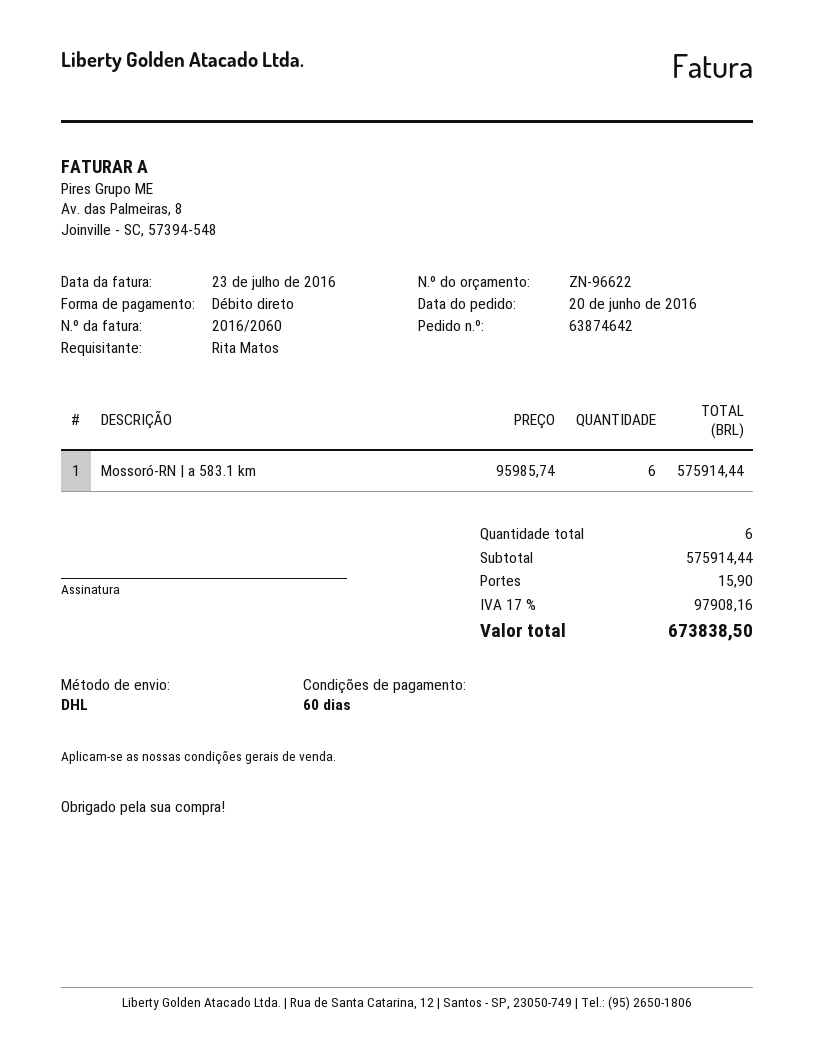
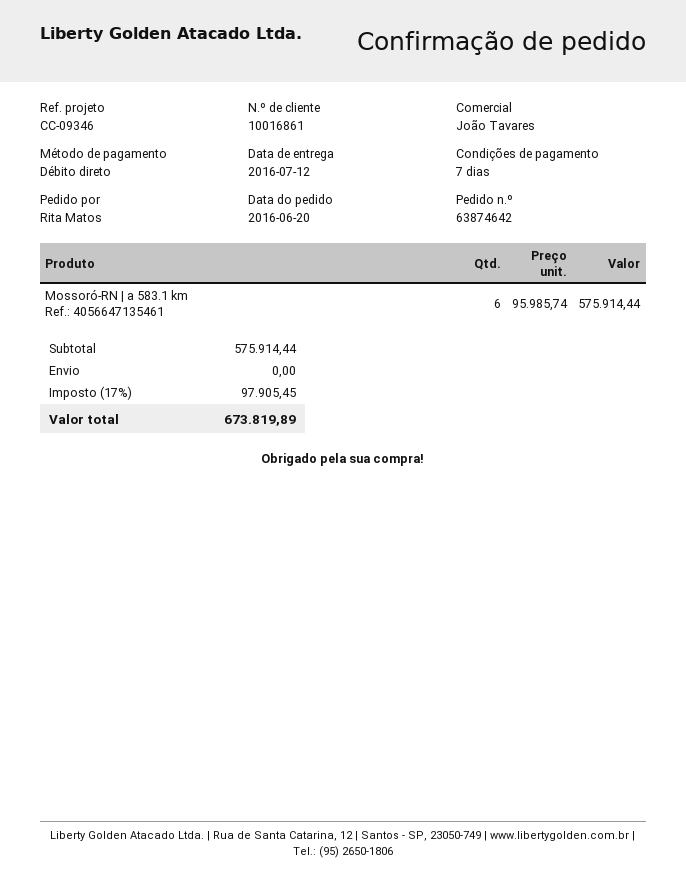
payment terms: 60 days -> 7 days
shipping: 15.90 -> 0.00
tax: 17% = 97908.16 -> 17% = 97905.45
total: 673838.50 -> 673819.89

